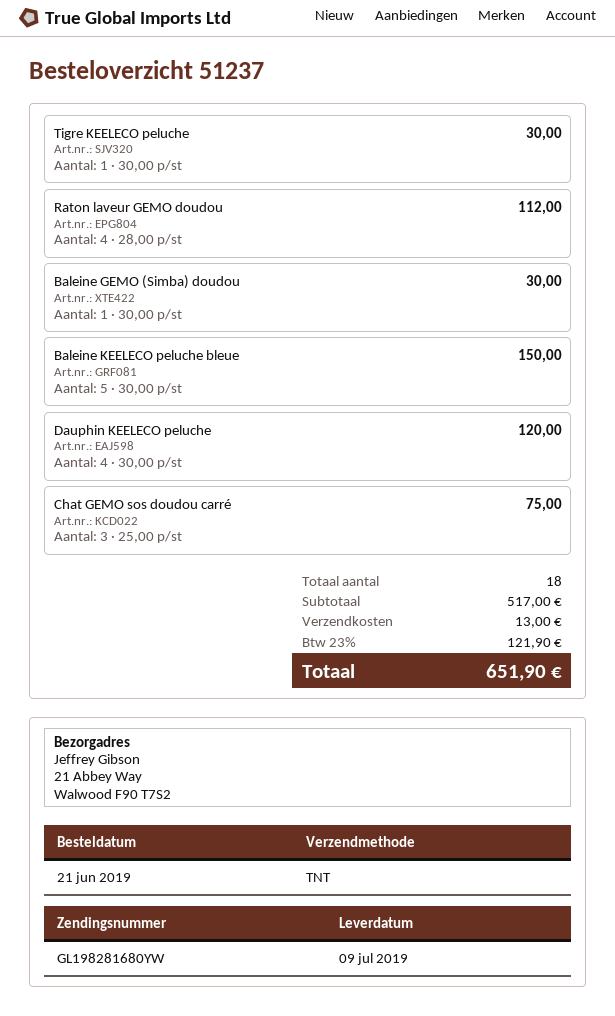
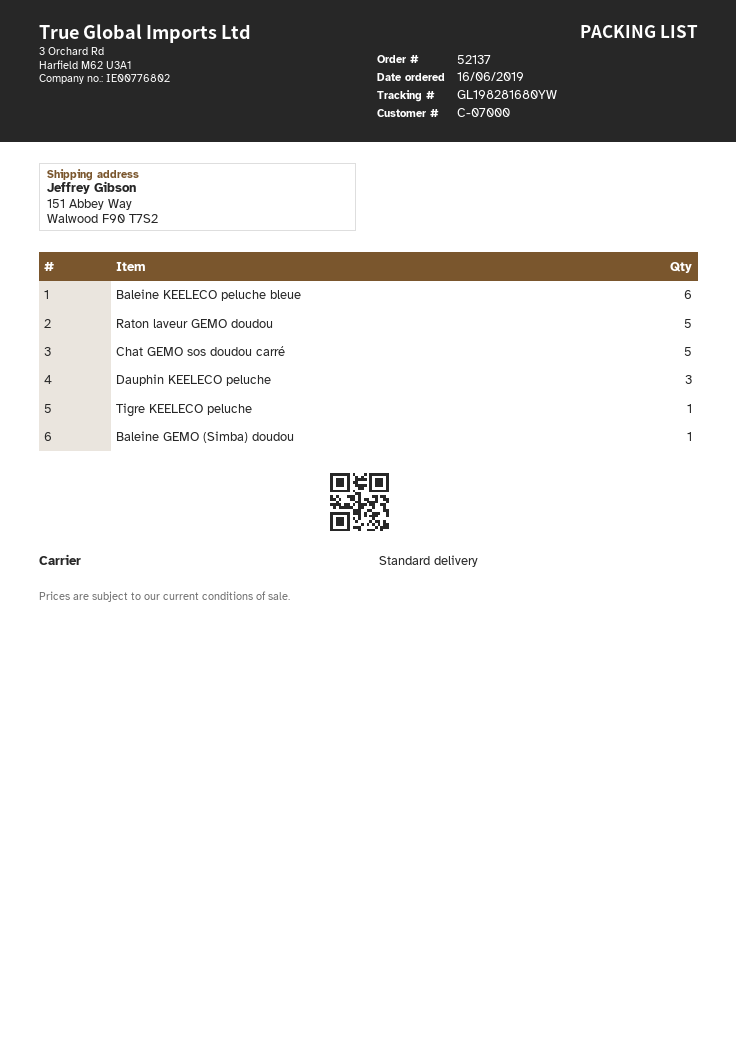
order number: 51237 -> 52137
order date: 2019-06-21 -> 2019-06-16
shipping method: TNT -> standard
ship to: 21 Abbey Way, Walwood F90 T7S2 -> 151 Abbey Way, Walwood F90 T7S2
Raton laveur GEMO doudou: 4 -> 5
Baleine KEELECO peluche bleue: 5 -> 6
Dauphin KEELECO peluche: 4 -> 3
Chat GEMO sos doudou carré: 3 -> 5

